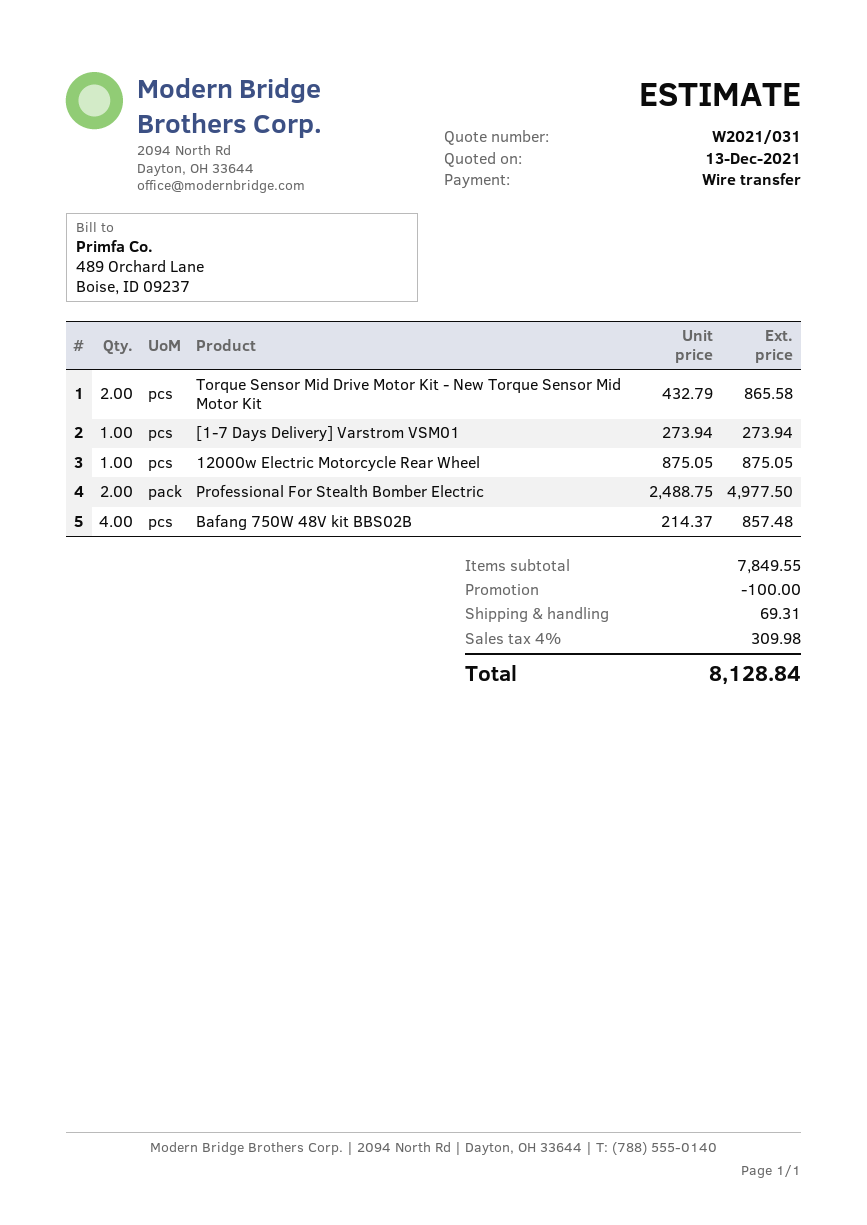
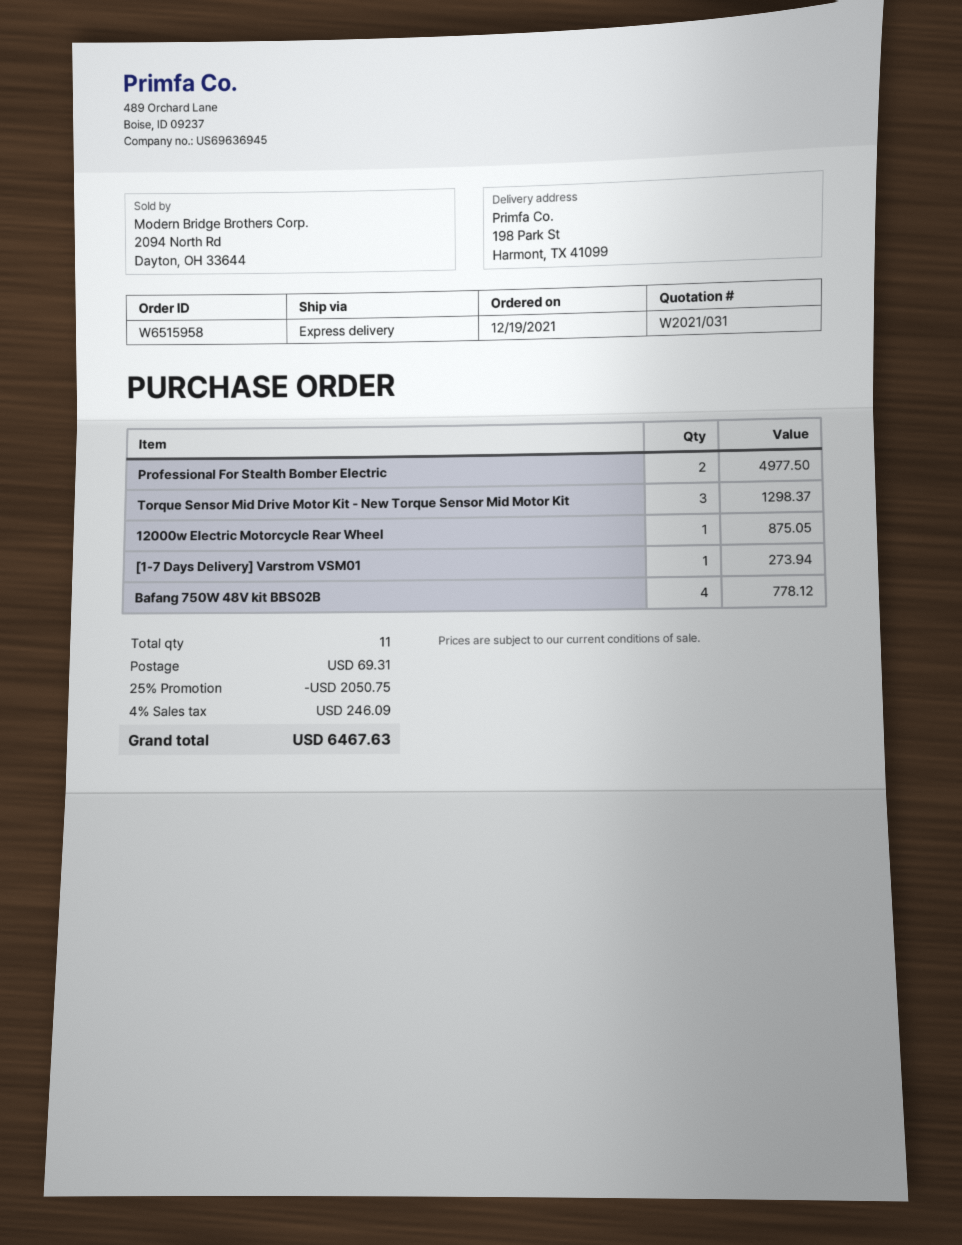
Torque Sensor Mid Drive Motor Kit - New Torque Sensor Mid Motor Kit: 2 for 865.58 -> 3 for 1298.37
Bafang 750W 48V kit BBS02B: 4 for 857.48 -> 4 for 778.12
discount: 100.00 -> 2050.75
tax: 4% = 309.98 -> 4% = 246.09
total: 8128.84 -> 6467.63

